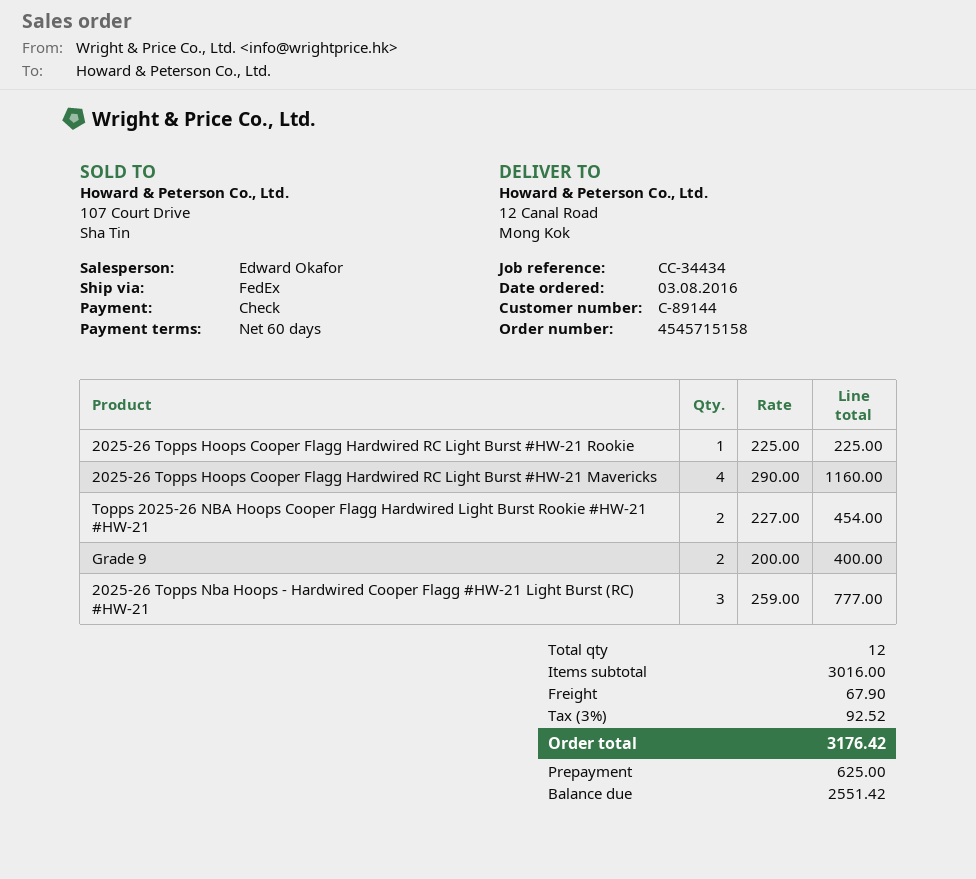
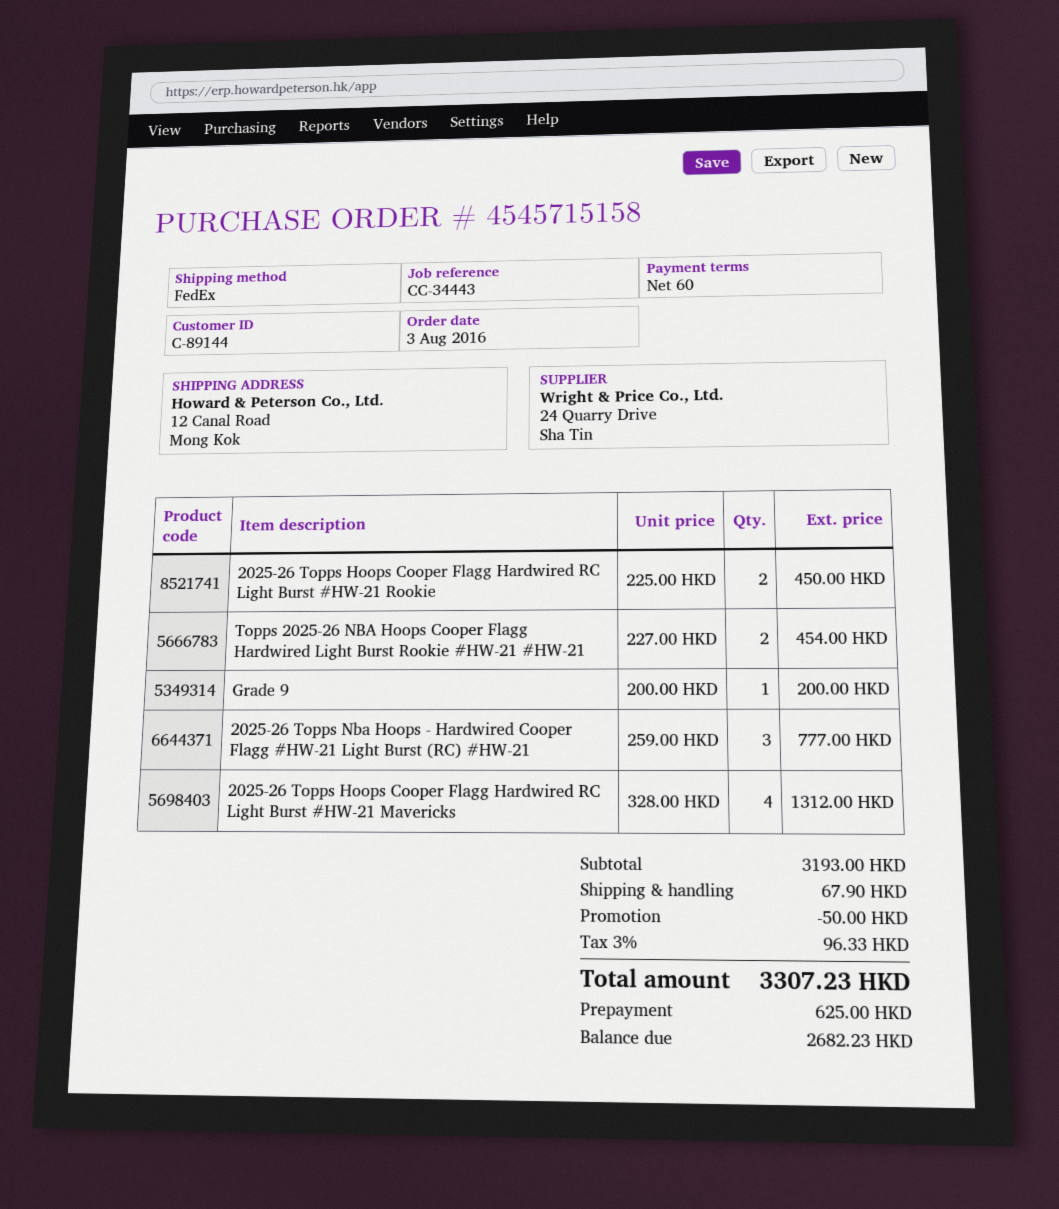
reference: CC-34434 -> CC-34443
2025-26 Topps Hoops Cooper Flagg Hardwired RC Light Burst #HW-21 Rookie: 1 x 225.00 = 225.00 -> 2 x 225.00 = 450.00
2025-26 Topps Hoops Cooper Flagg Hardwired RC Light Burst #HW-21 Mavericks: 4 x 290.00 = 1160.00 -> 4 x 328.00 = 1312.00
Grade 9: 2 x 200.00 = 400.00 -> 1 x 200.00 = 200.00
subtotal: 3016.00 -> 3193.00
discount: none -> 50.00
tax: 3% = 92.52 -> 3% = 96.33
total: 3176.42 -> 3307.23
balance: 2551.42 -> 2682.23

